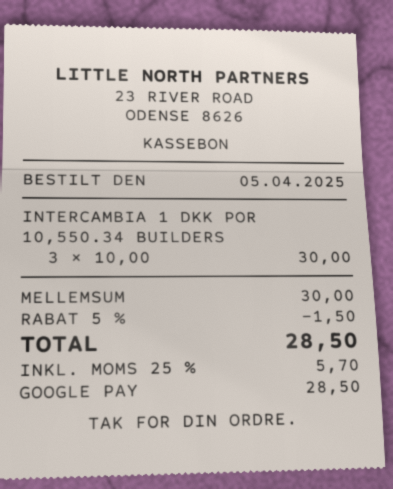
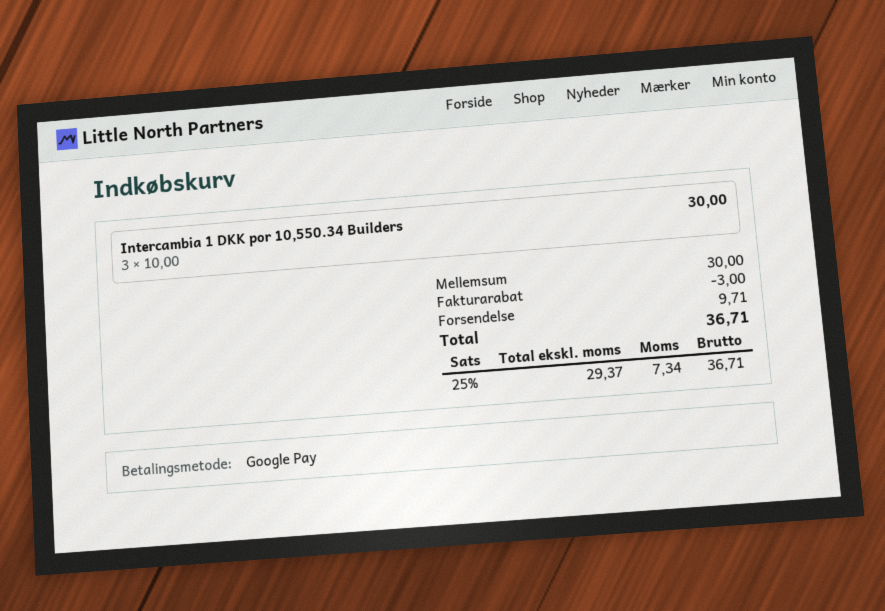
discount: 1.50 -> 3.00
shipping: none -> 9.71
tax: 25% = 5.70 -> 25% = 7.34
total: 28.50 -> 36.71

